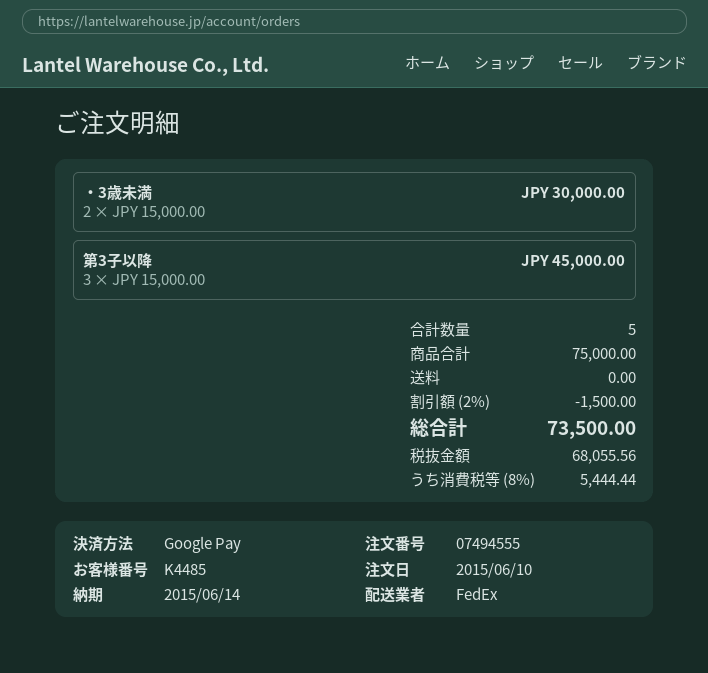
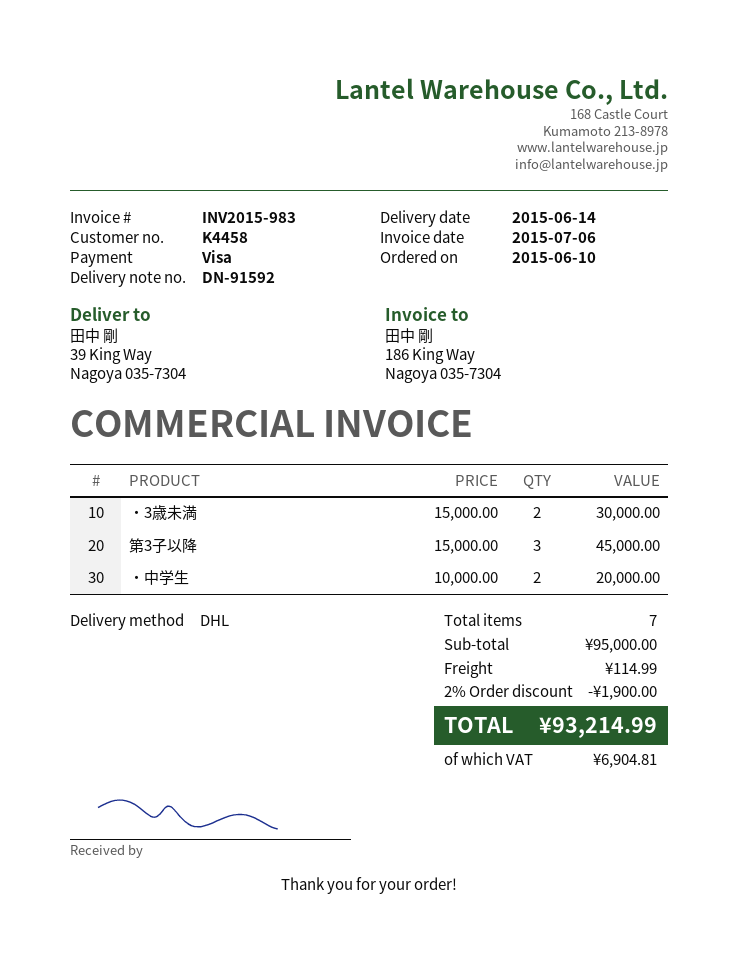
customer number: K4485 -> K4458
payment method: Google Pay -> Visa
shipping method: FedEx -> DHL
・中学生: none -> 2 x 10000.00 = 20000.00
total quantity: 5 -> 7
subtotal: 75000.00 -> 95000.00
discount: 2% = 1500.00 -> 2% = 1900.00
shipping: 0.00 -> 114.99
tax: 5444.44 -> 6904.81
total: 73500.00 -> 93214.99

